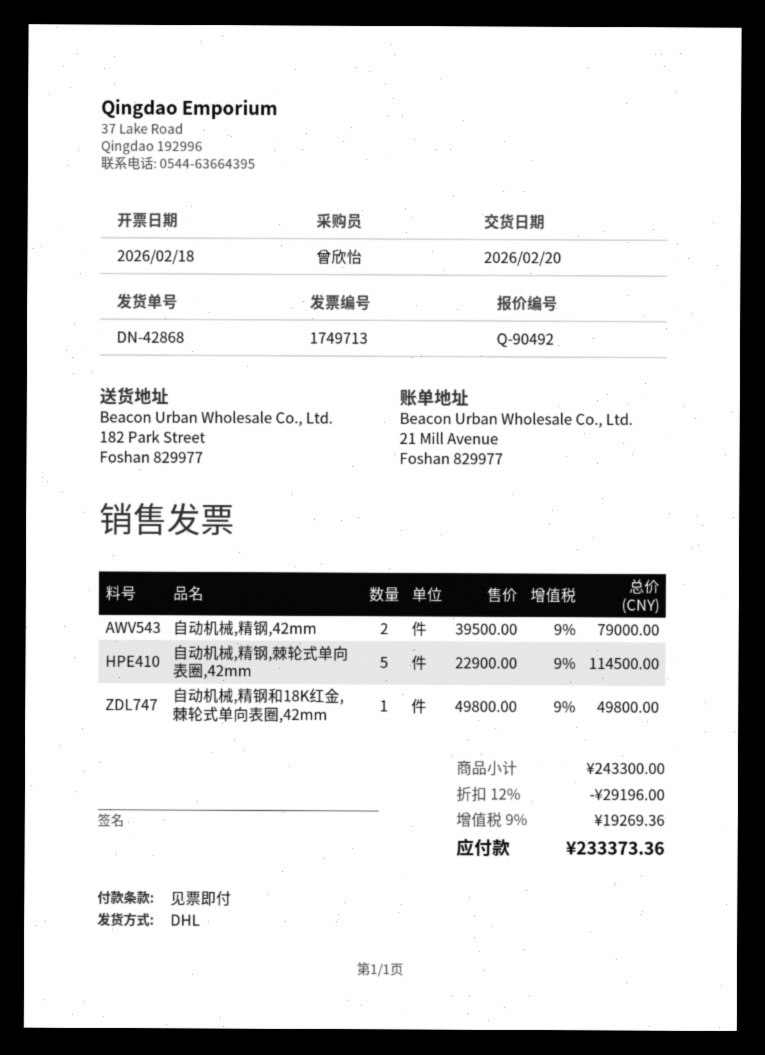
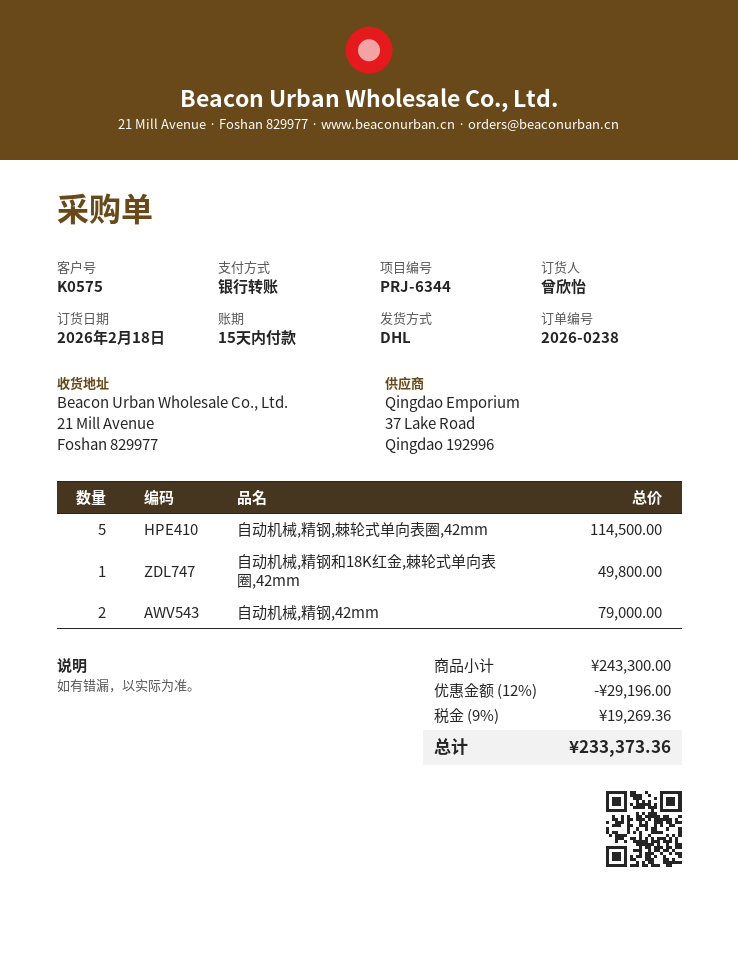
payment terms: on receipt -> 15 days
ship to: 182 Park Street, Foshan 829977 -> 21 Mill Avenue, Foshan 829977

